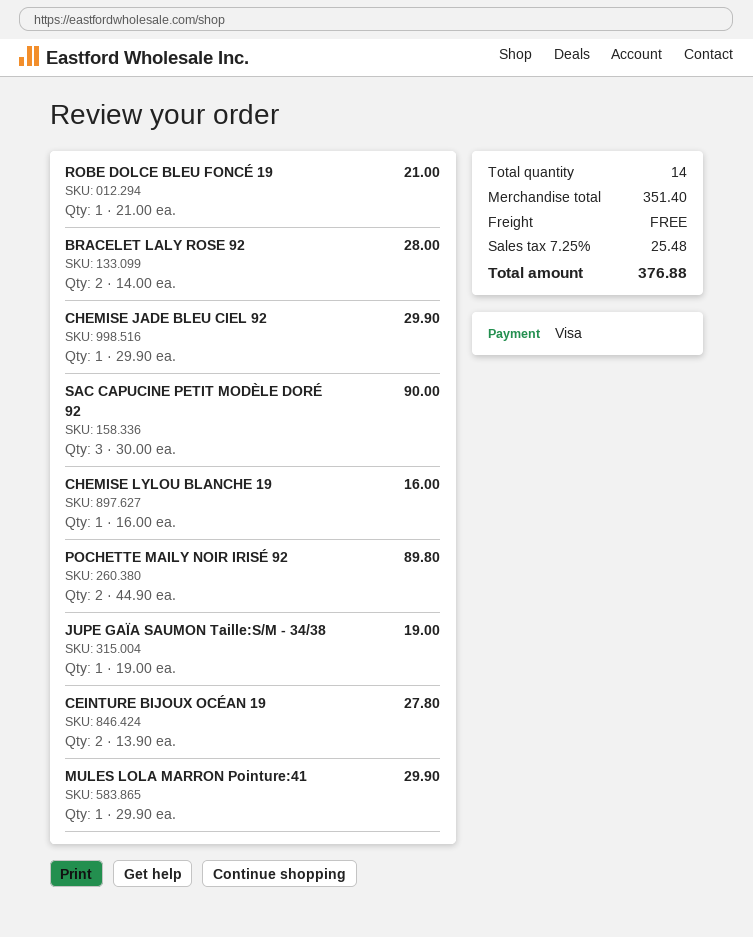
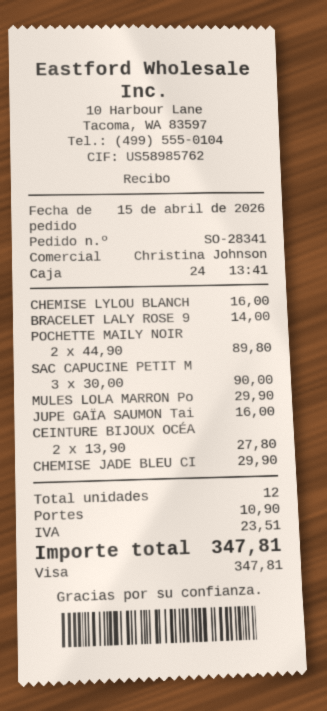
ROBE DOLCE BLEU FONCÉ 19: 1 x 21.00 = 21.00 -> none
BRACELET LALY ROSE 92: 2 x 14.00 = 28.00 -> 1 x 14.00 = 14.00
JUPE GAÏA SAUMON Taille:S/M - 34/38: 1 x 19.00 = 19.00 -> 1 x 16.00 = 16.00
total quantity: 14 -> 12
shipping: 0.00 -> 10.90
tax: 25.48 -> 23.51
total: 376.88 -> 347.81

